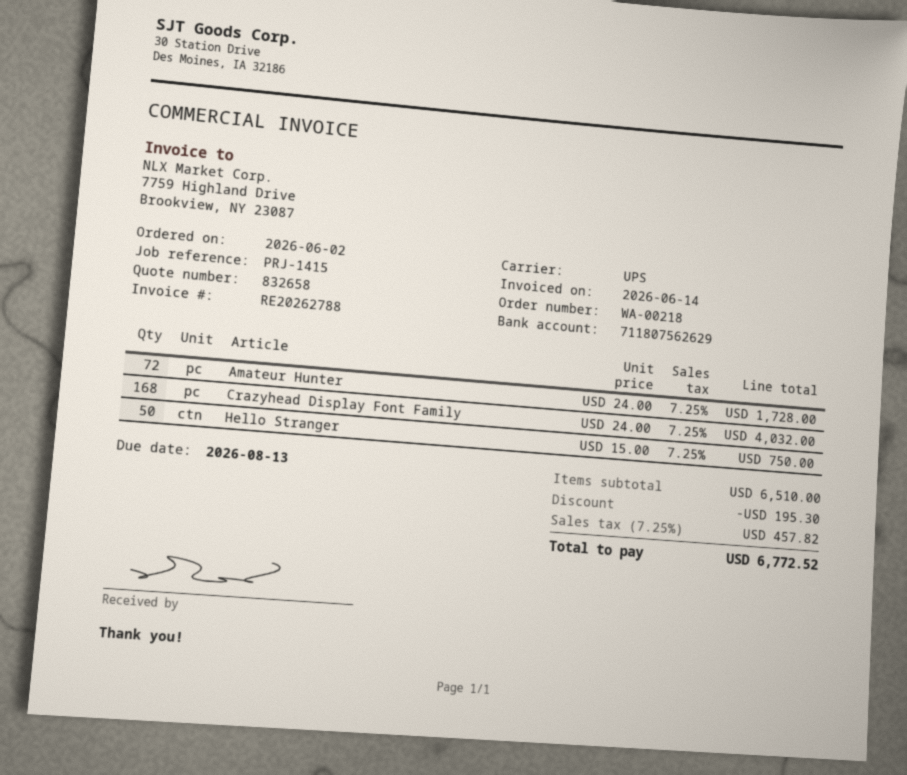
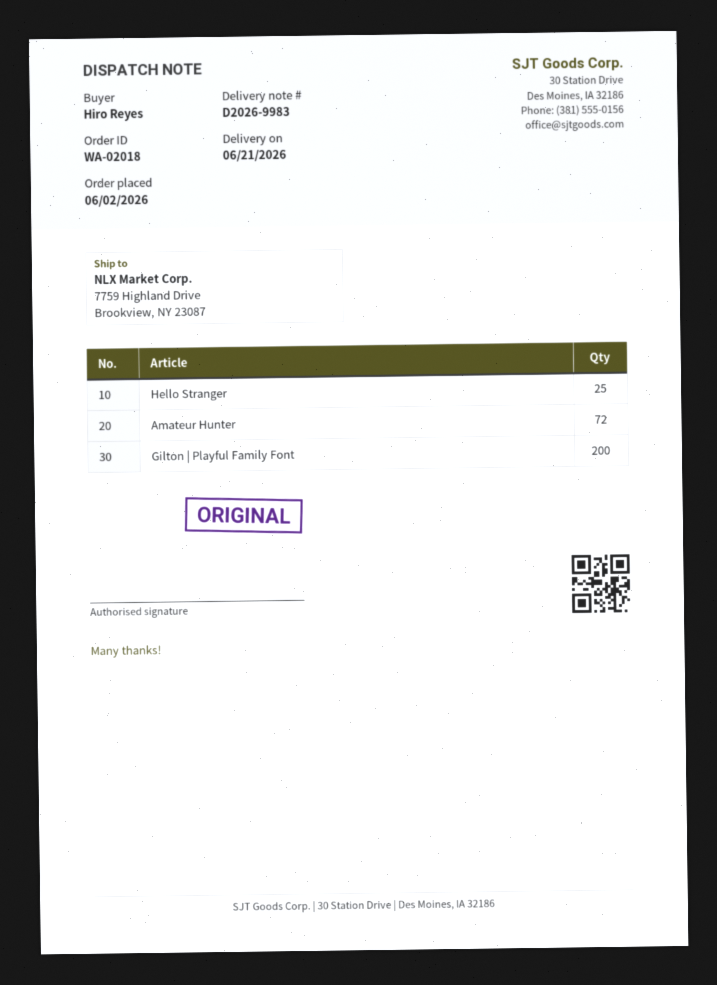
order number: WA-00218 -> WA-02018
Crazyhead Display Font Family: 168 -> none
Hello Stranger: 50 -> 25
Gilton | Playful Family Font: none -> 200

